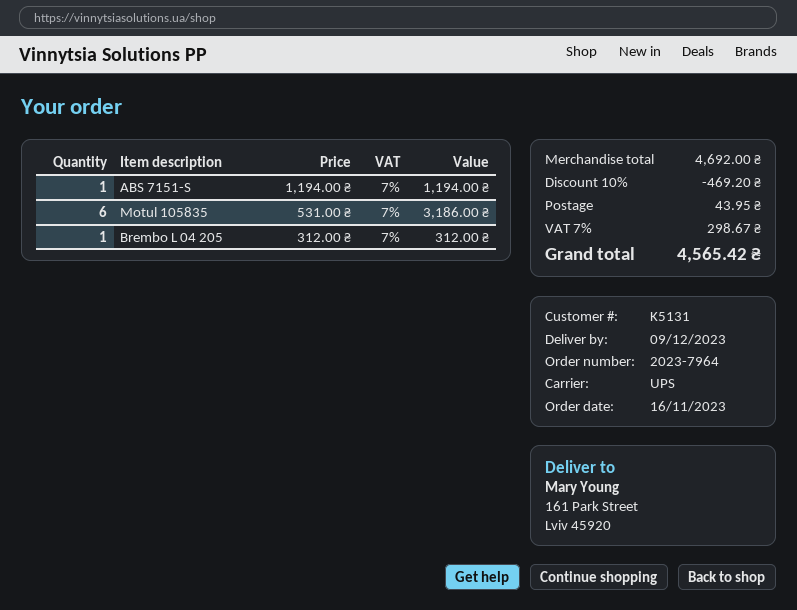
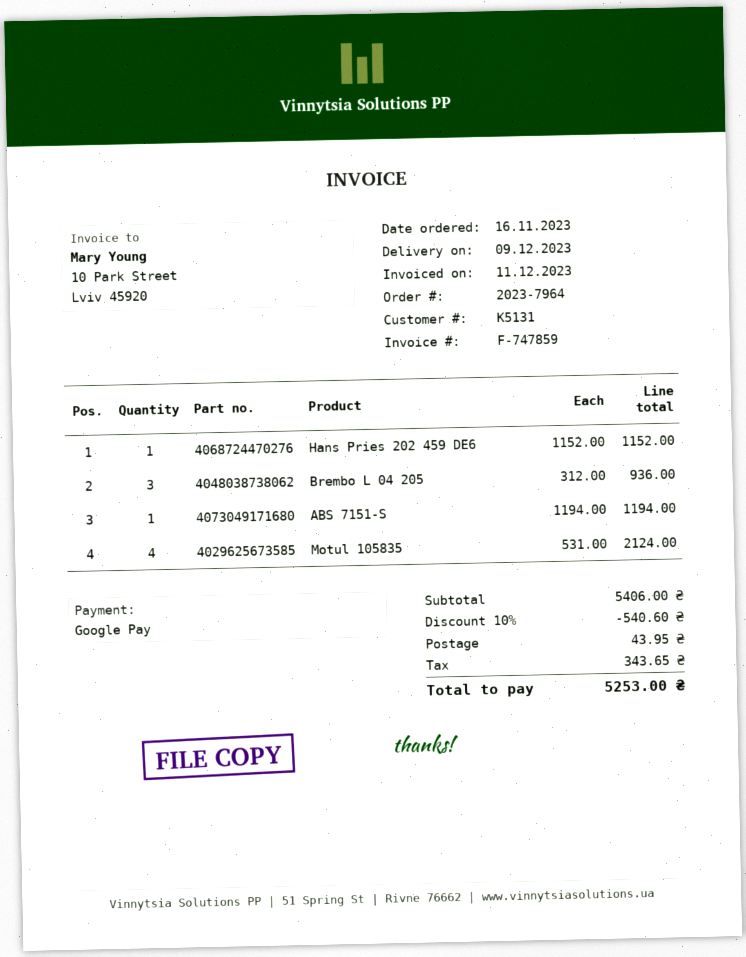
Motul 105835: 6 x 531.00 = 3186.00 -> 4 x 531.00 = 2124.00
Brembo L 04 205: 1 x 312.00 = 312.00 -> 3 x 312.00 = 936.00
Hans Pries 202 459 DE6: none -> 1 x 1152.00 = 1152.00
subtotal: 4692.00 -> 5406.00
discount: 10% = 469.20 -> 10% = 540.60
tax: 298.67 -> 343.65
total: 4565.42 -> 5253.00

